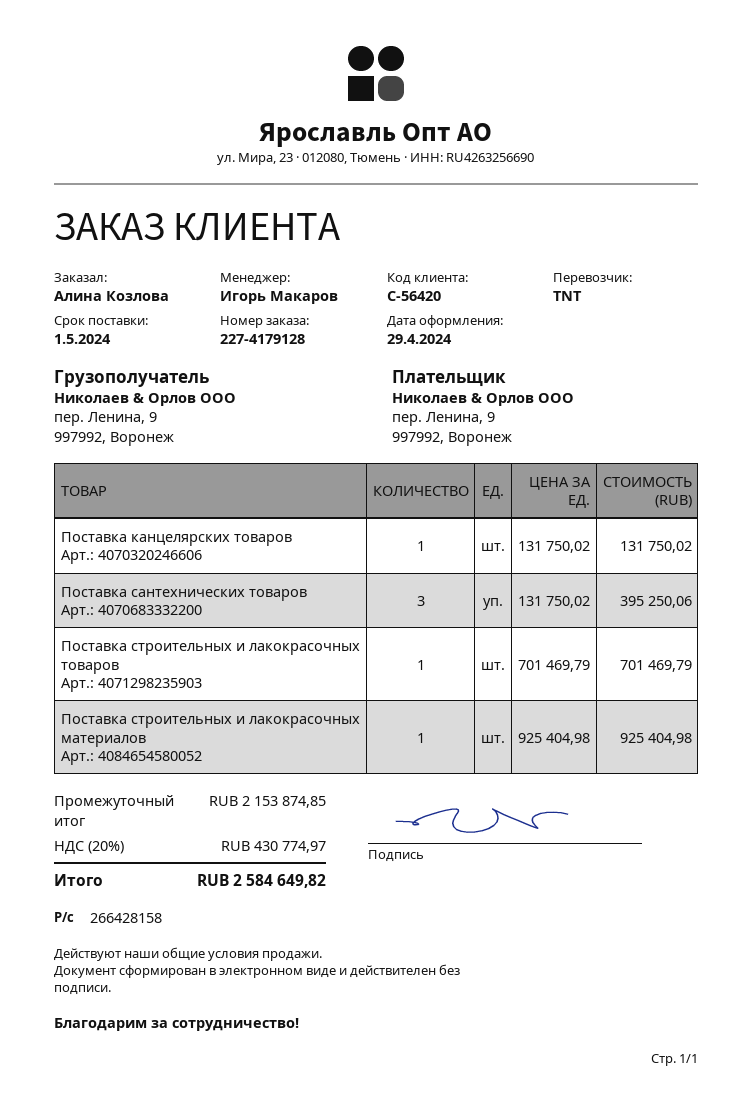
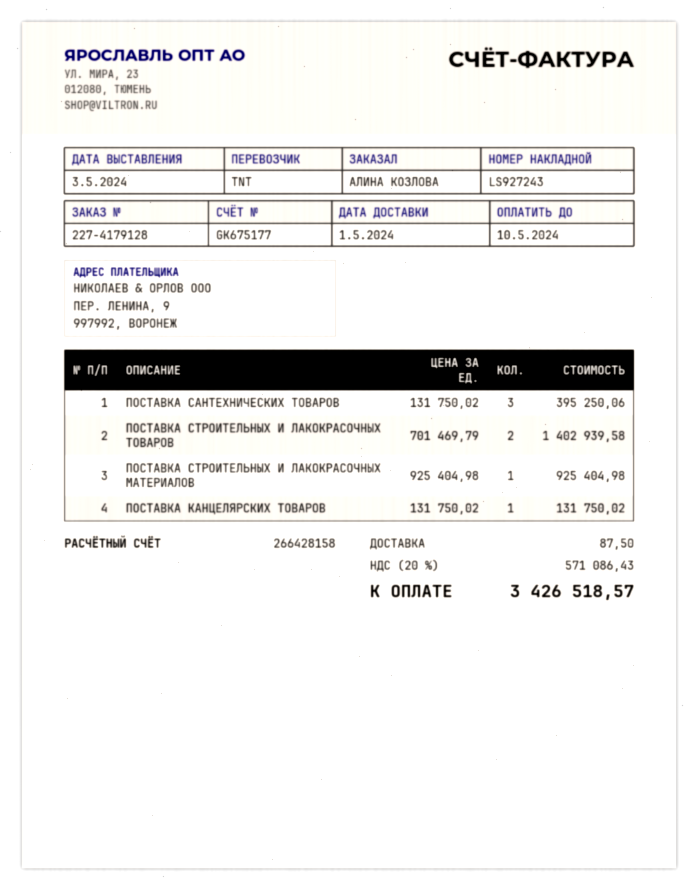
Поставка строительных и лакокрасочных товаров: 1 x 701469.79 = 701469.79 -> 2 x 701469.79 = 1402939.58
shipping: none -> 87.50
tax: 20% = 430774.97 -> 20% = 571086.43
total: 2584649.82 -> 3426518.57

